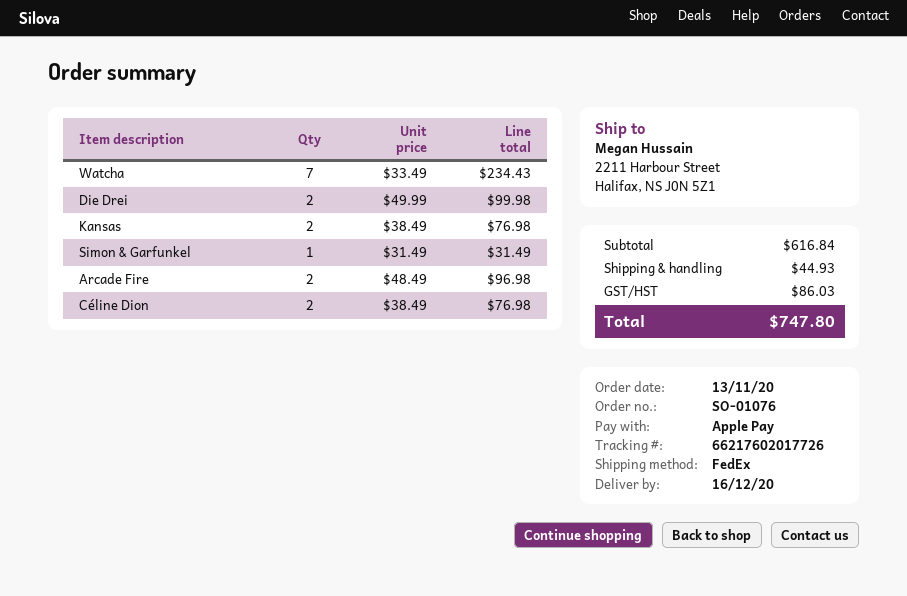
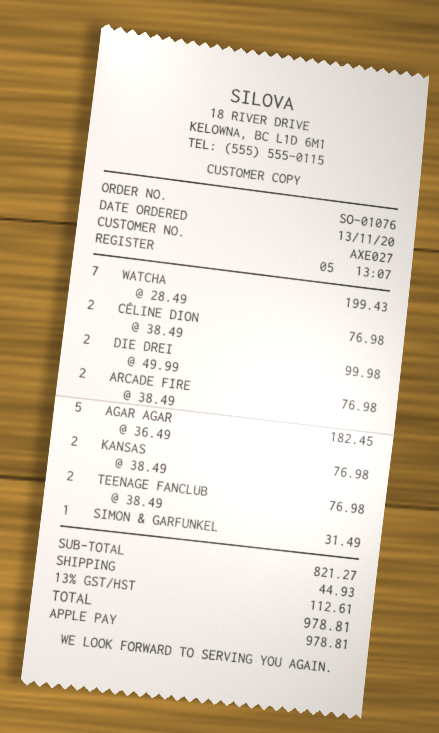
Watcha: 7 x 33.49 = 234.43 -> 7 x 28.49 = 199.43
Arcade Fire: 2 x 48.49 = 96.98 -> 2 x 38.49 = 76.98
AGAR AGAR: none -> 5 x 36.49 = 182.45
TEENAGE FANCLUB: none -> 2 x 38.49 = 76.98
subtotal: 616.84 -> 821.27
tax: 86.03 -> 112.61
total: 747.80 -> 978.81

